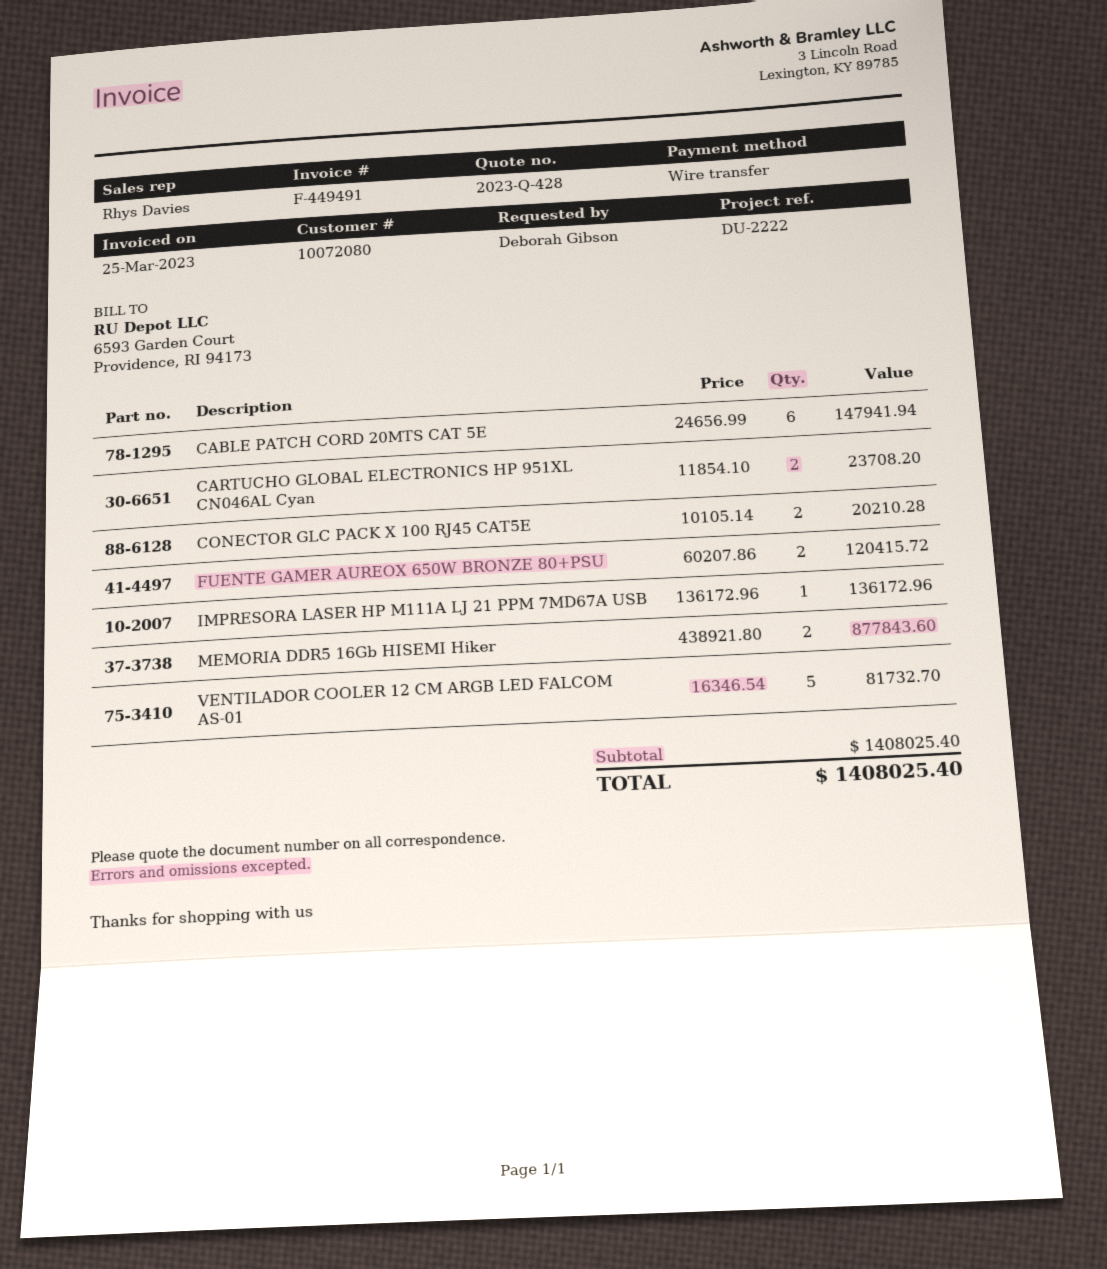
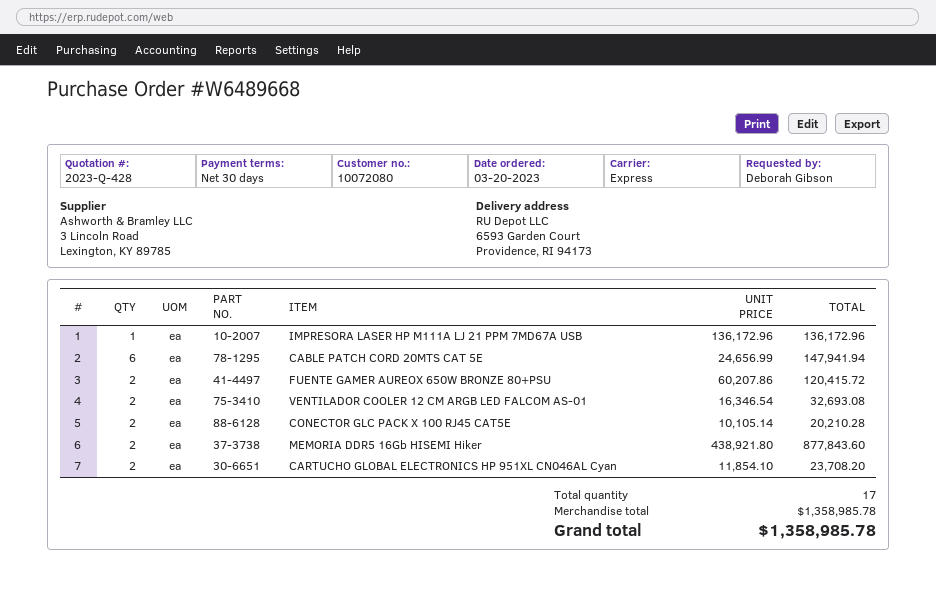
VENTILADOR COOLER 12 CM ARGB LED FALCOM AS-01: 5 x 16346.54 = 81732.70 -> 2 x 16346.54 = 32693.08
subtotal: 1408025.40 -> 1358985.78
total: 1408025.40 -> 1358985.78

